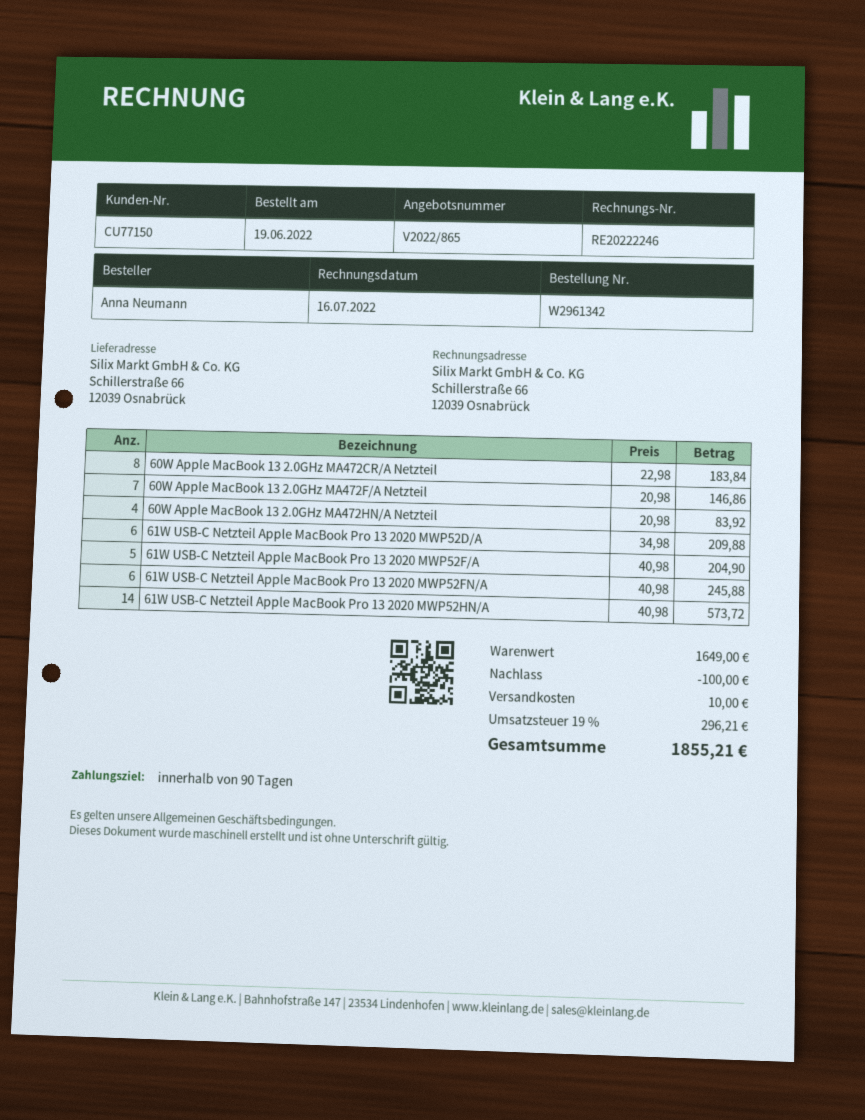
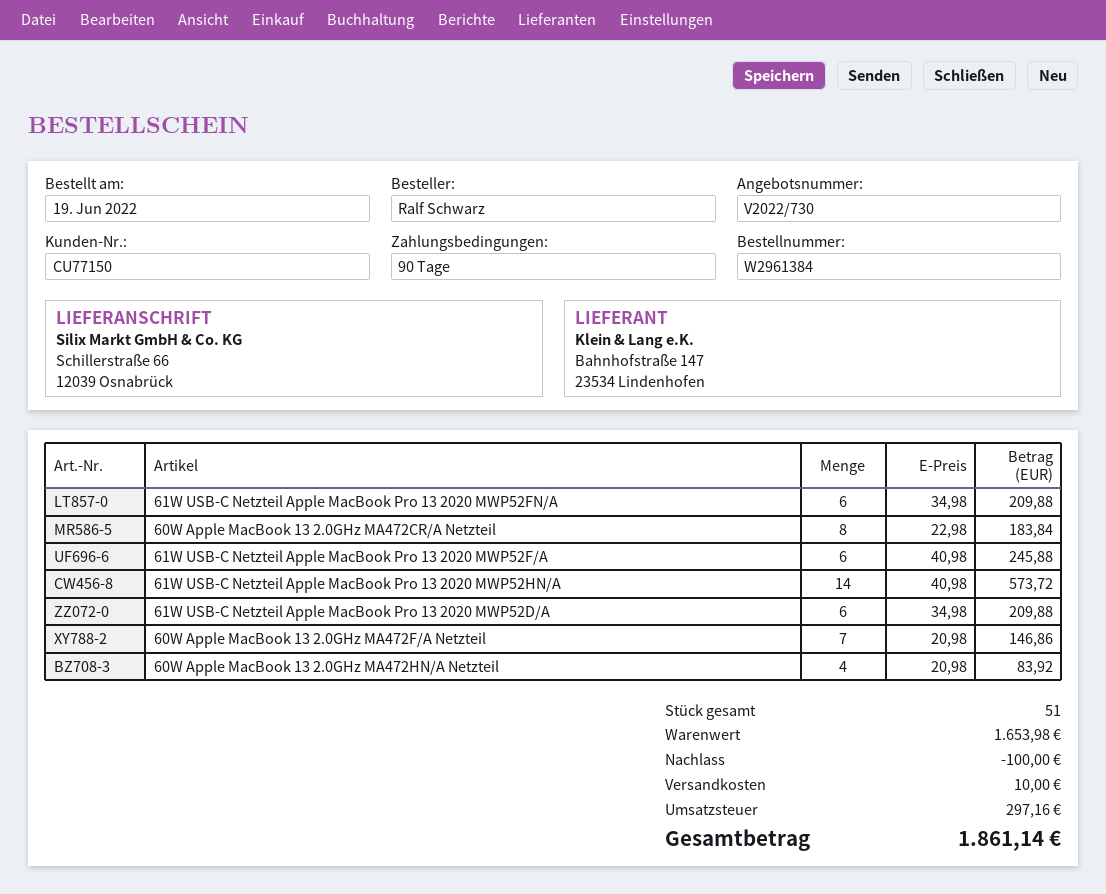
quote number: V2022/865 -> V2022/730
order number: W2961342 -> W2961384
ordered by: Anna Neumann -> Ralf Schwarz
61W USB-C Netzteil Apple MacBook Pro 13 2020 MWP52F/A: 5 x 40.98 = 204.90 -> 6 x 40.98 = 245.88
61W USB-C Netzteil Apple MacBook Pro 13 2020 MWP52FN/A: 6 x 40.98 = 245.88 -> 6 x 34.98 = 209.88
subtotal: 1649.00 -> 1653.98
tax: 296.21 -> 297.16
total: 1855.21 -> 1861.14

